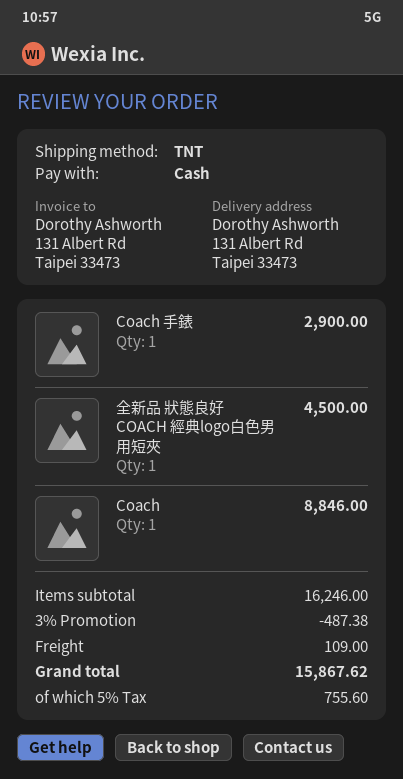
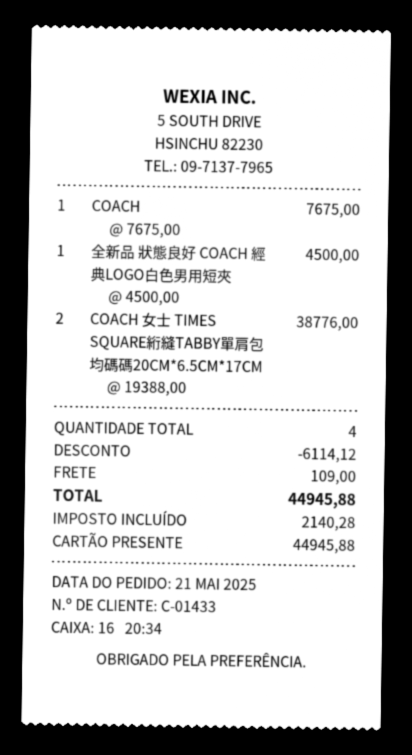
payment method: cash -> gift card
Coach 手錶: 1 for 2900.00 -> none
Coach: 1 for 8846.00 -> 1 for 7675.00
COACH 女士 TIMES SQUARE絎縫TABBY單肩包均碼碼20CM*6.5CM*17CM: none -> 2 for 38776.00
discount: 487.38 -> 6114.12
tax: 755.60 -> 2140.28
total: 15867.62 -> 44945.88

